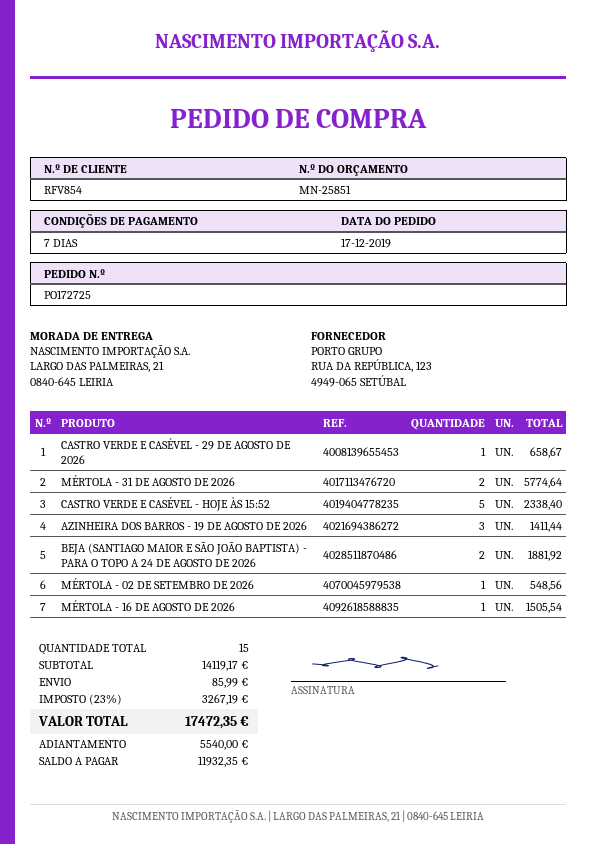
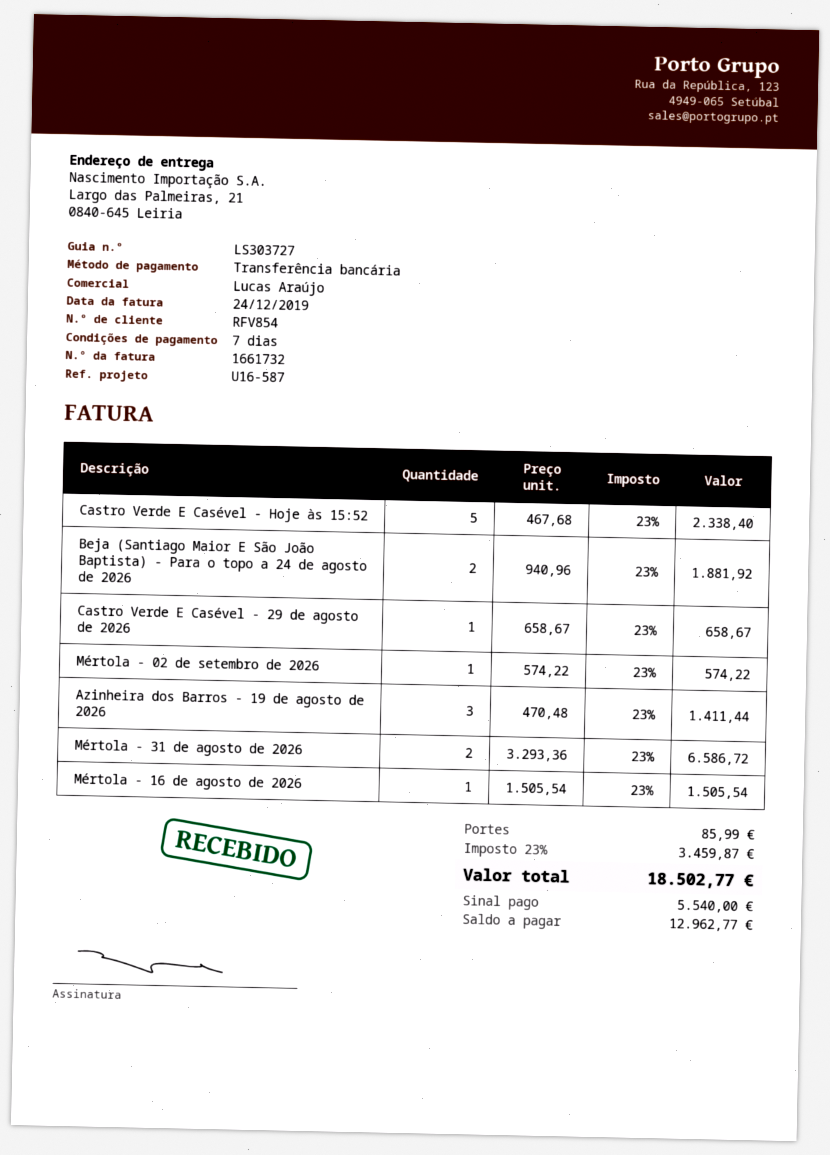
MÉRTOLA - 31 DE AGOSTO DE 2026: 2 for 5774.64 -> 2 for 6586.72
MÉRTOLA - 02 DE SETEMBRO DE 2026: 1 for 548.56 -> 1 for 574.22
tax: 23% = 3267.19 -> 23% = 3459.87
total: 17472.35 -> 18502.77
balance: 11932.35 -> 12962.77

